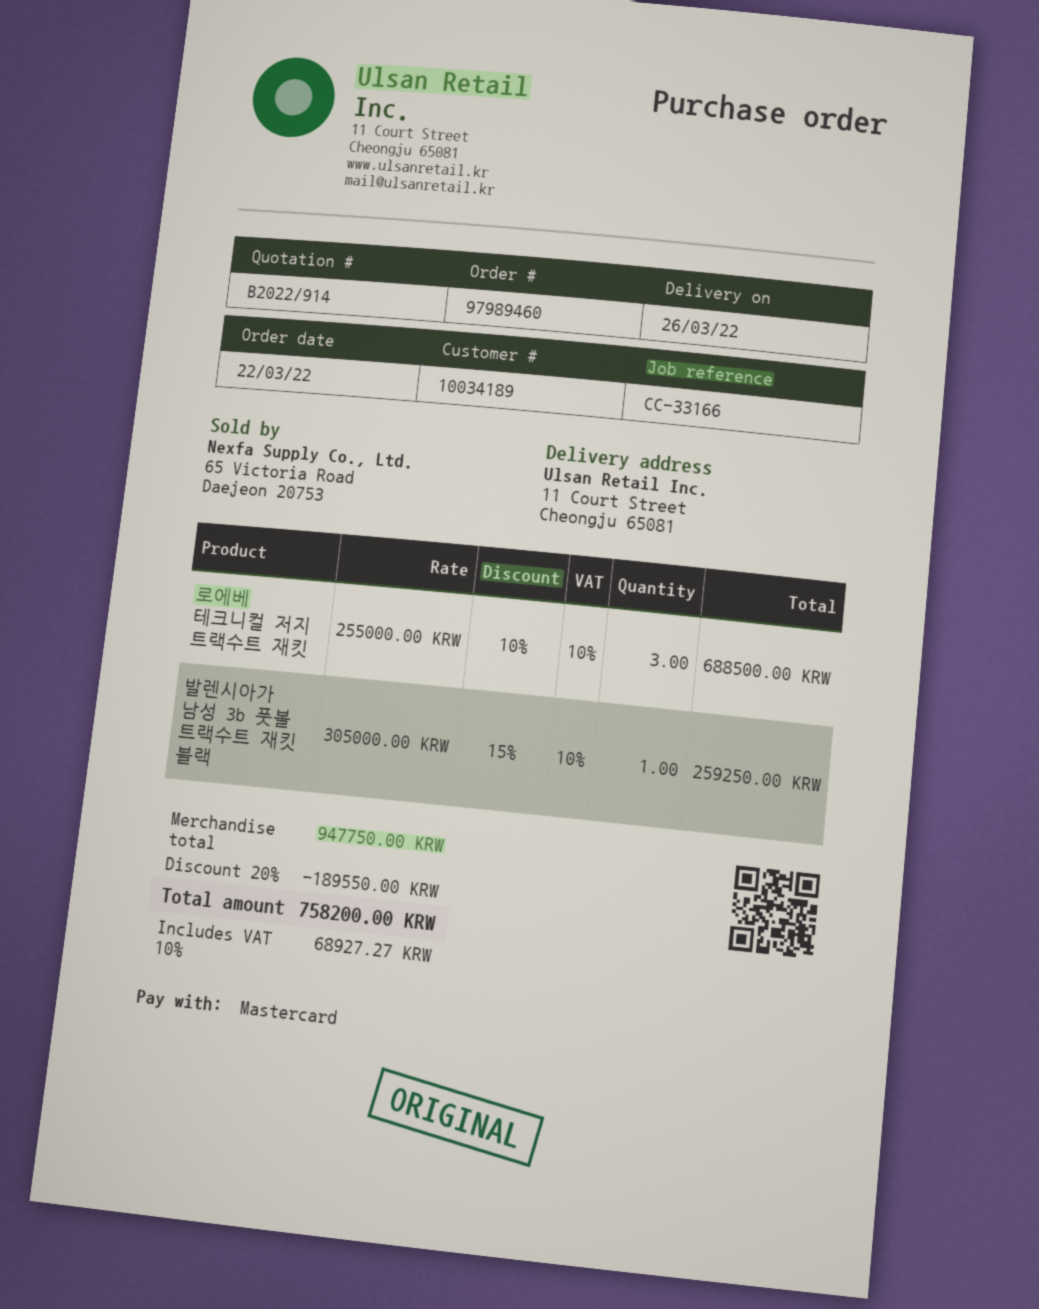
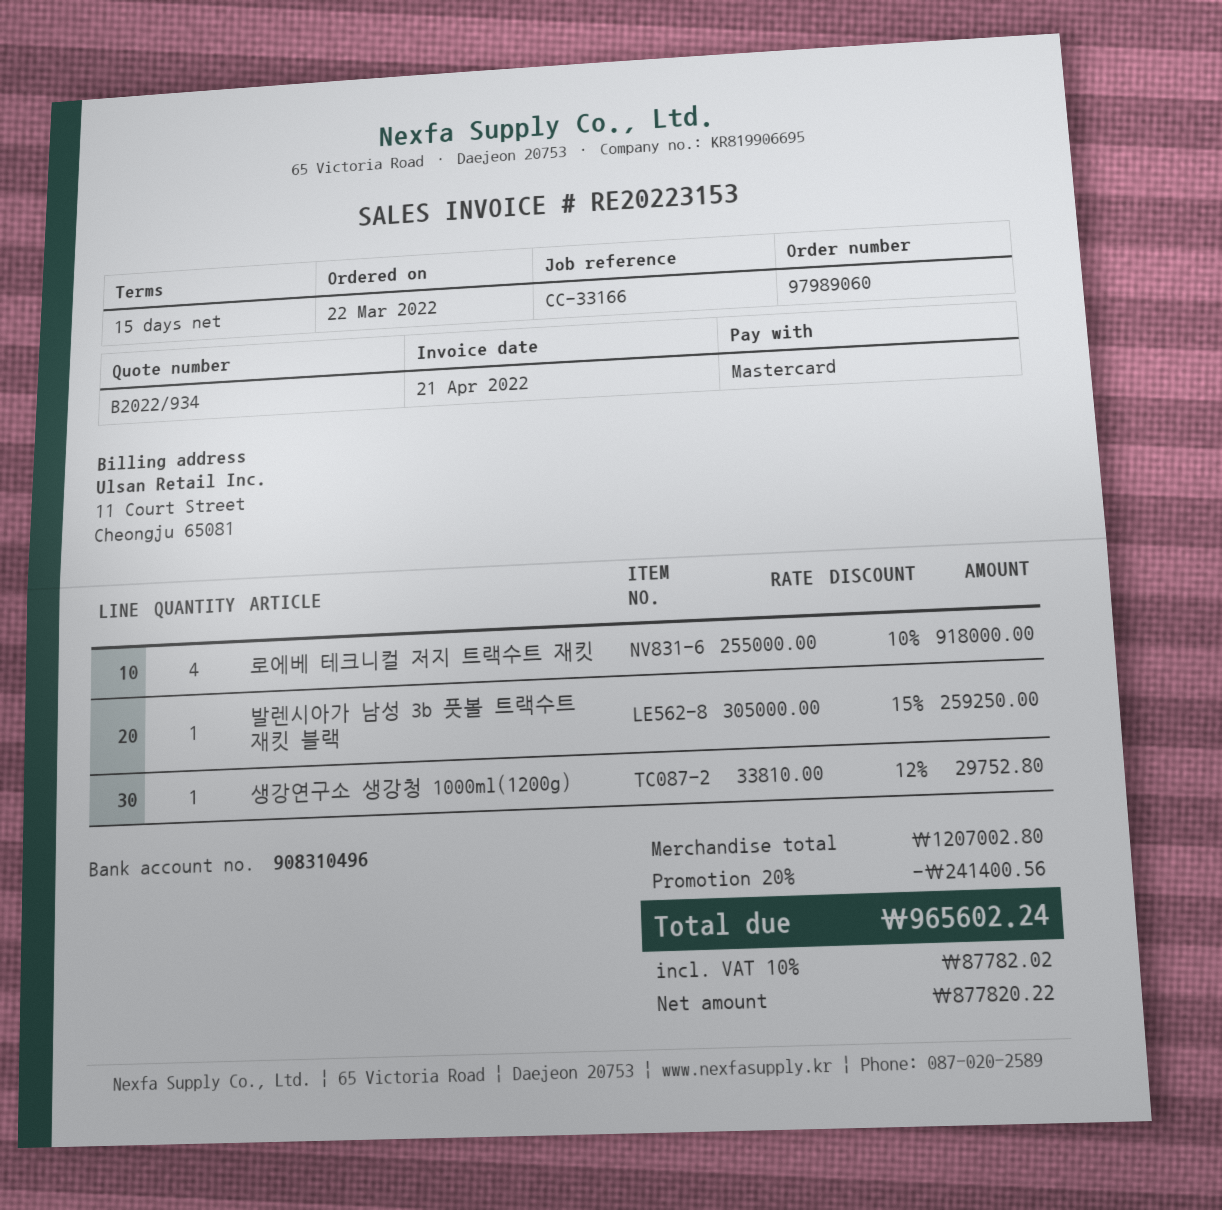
quote number: B2022/914 -> B2022/934
order number: 97989460 -> 97989060
로에베 테크니컬 저지 트랙수트 재킷: 3 x 255000.00 - 10% = 688500.00 -> 4 x 255000.00 - 10% = 918000.00
생강연구소 생강청 1000ml(1200g): none -> 1 x 33810.00 - 12% = 29752.80
subtotal: 947750.00 -> 1207002.80
discount: 20% = 189550.00 -> 20% = 241400.56
tax: 10% = 68927.27 -> 10% = 87782.02
total: 758200.00 -> 965602.24

